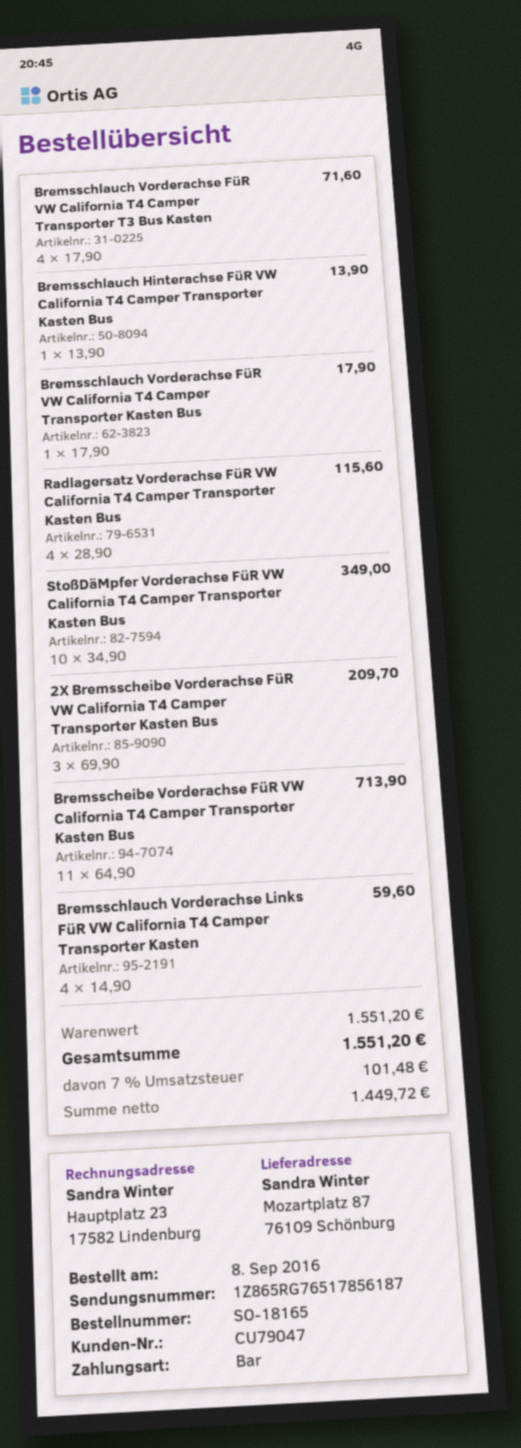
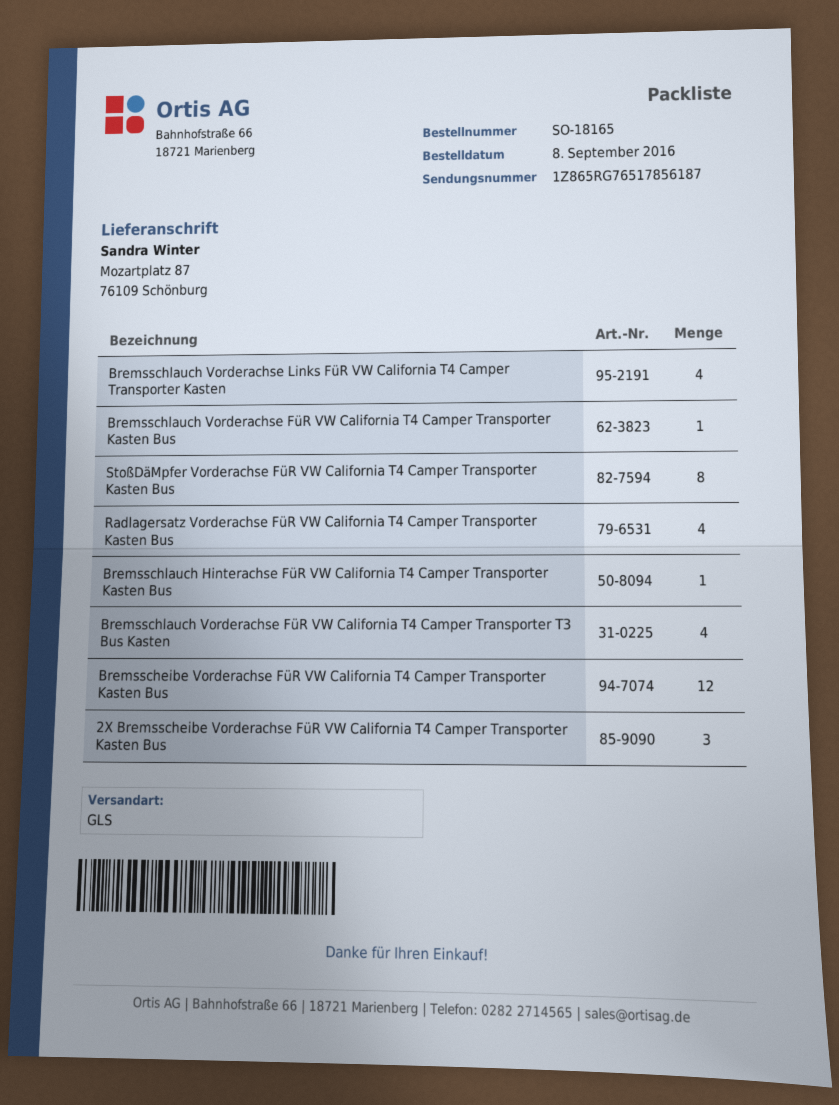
StoßDäMpfer Vorderachse FüR VW California T4 Camper Transporter Kasten Bus: 10 -> 8
Bremsscheibe Vorderachse FüR VW California T4 Camper Transporter Kasten Bus: 11 -> 12

